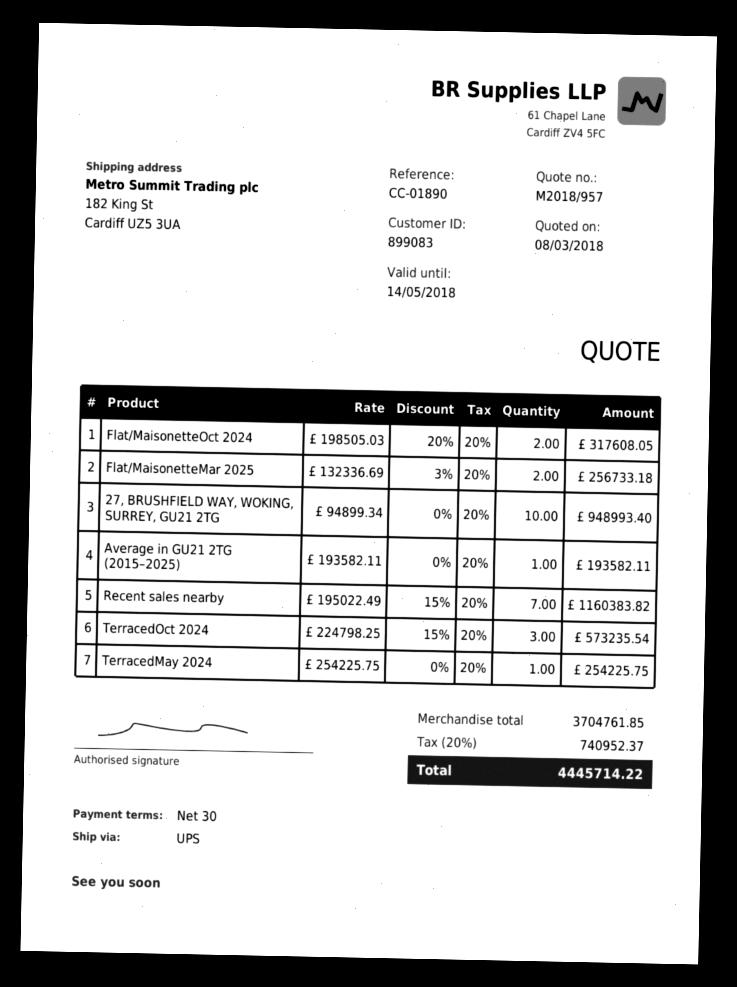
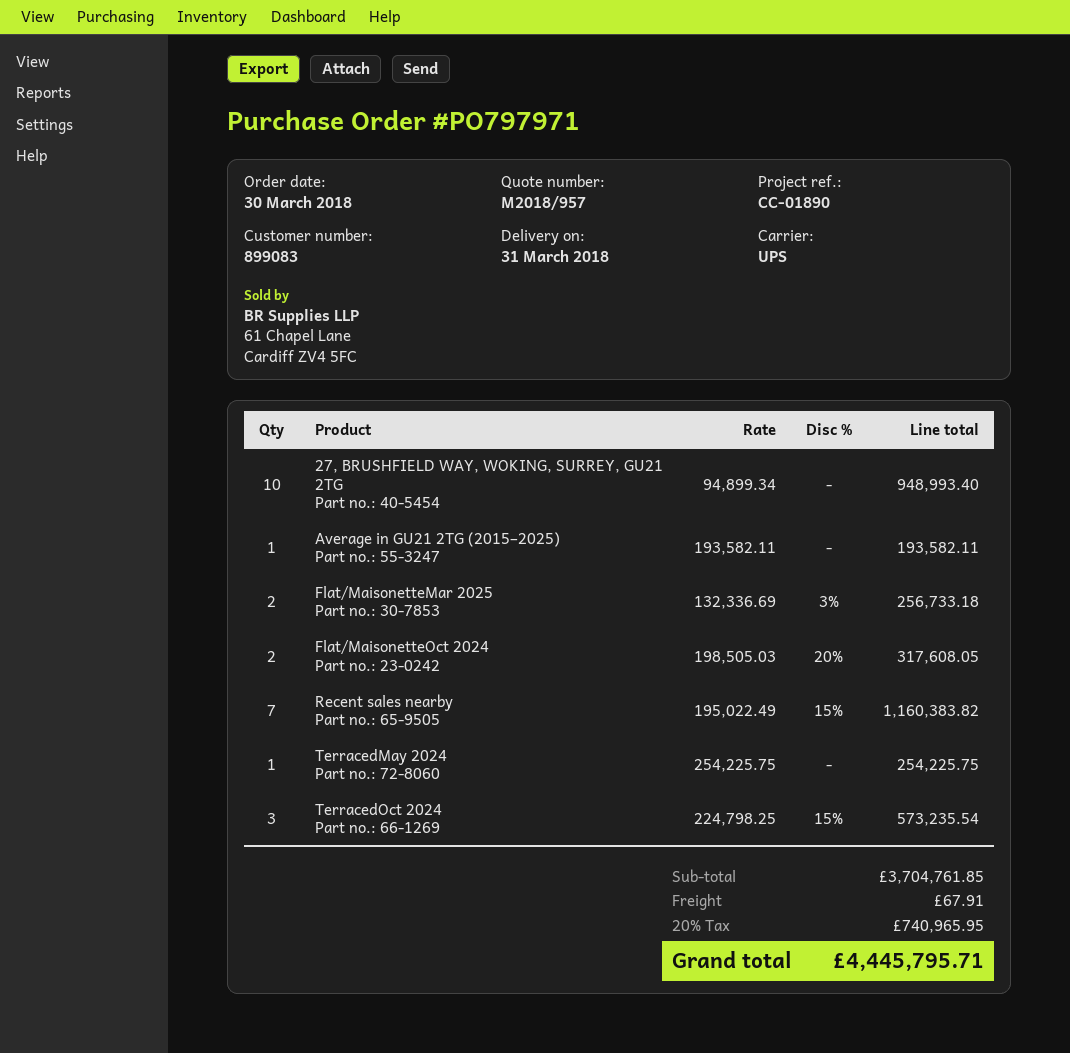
shipping: none -> 67.91
tax: 20% = 740952.37 -> 20% = 740965.95
total: 4445714.22 -> 4445795.71

